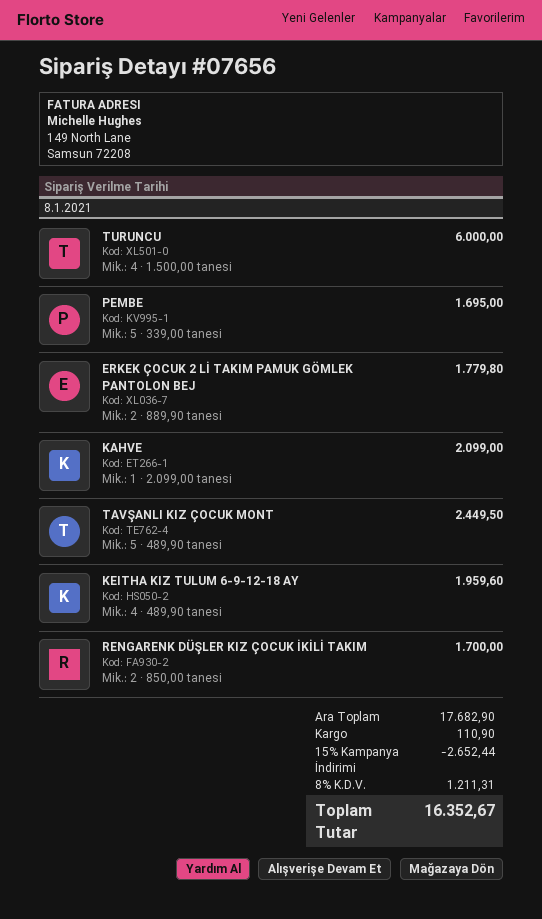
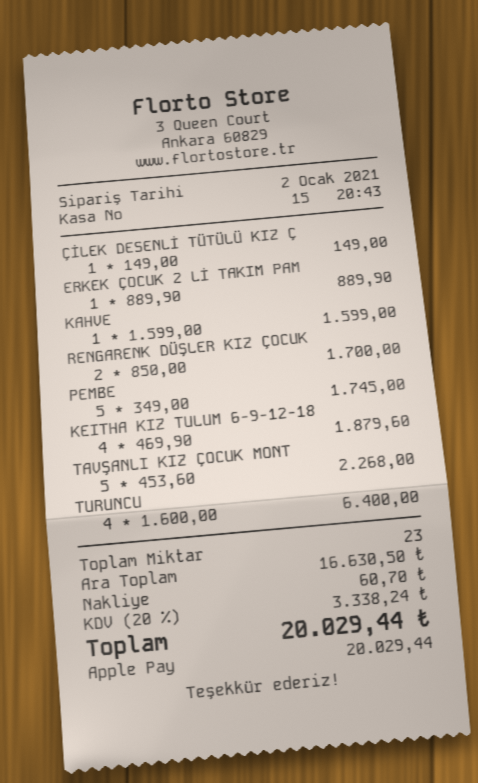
order date: 2021-01-08 -> 2021-01-02
TURUNCU: 4 x 1500.00 = 6000.00 -> 4 x 1600.00 = 6400.00
PEMBE: 5 x 339.00 = 1695.00 -> 5 x 349.00 = 1745.00
ERKEK ÇOCUK 2 Lİ TAKIM PAMUK GÖMLEK PANTOLON BEJ: 2 x 889.90 = 1779.80 -> 1 x 889.90 = 889.90
KAHVE: 1 x 2099.00 = 2099.00 -> 1 x 1599.00 = 1599.00
TAVŞANLI KIZ ÇOCUK MONT: 5 x 489.90 = 2449.50 -> 5 x 453.60 = 2268.00
KEITHA KIZ TULUM 6-9-12-18 AY: 4 x 489.90 = 1959.60 -> 4 x 469.90 = 1879.60
ÇİLEK DESENLİ TÜTÜLÜ KIZ Ç: none -> 1 x 149.00 = 149.00
subtotal: 17682.90 -> 16630.50
discount: 15% = 2652.44 -> none
shipping: 110.90 -> 60.70
tax: 8% = 1211.31 -> 20% = 3338.24
total: 16352.67 -> 20029.44

